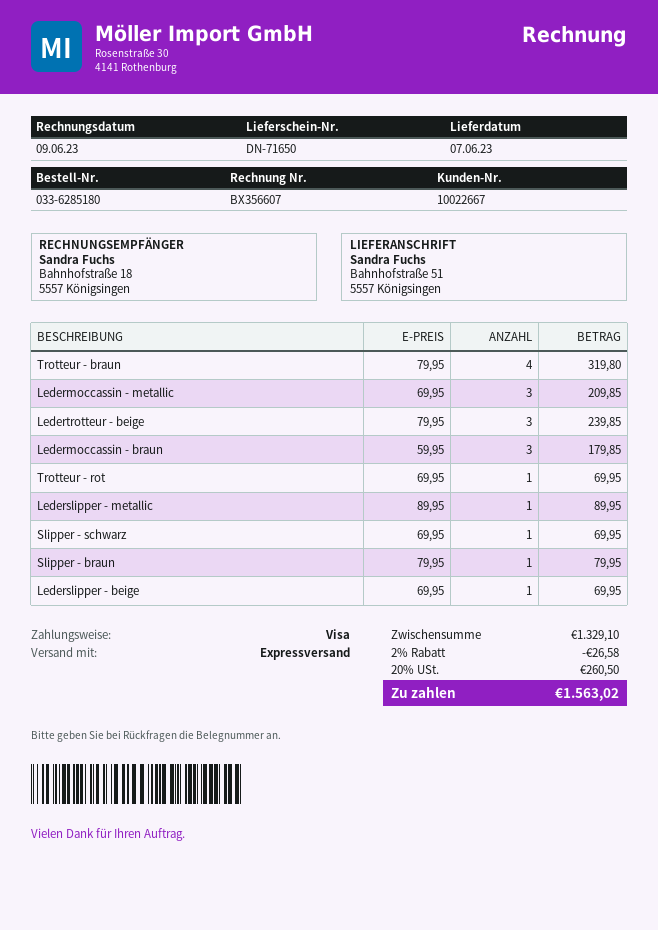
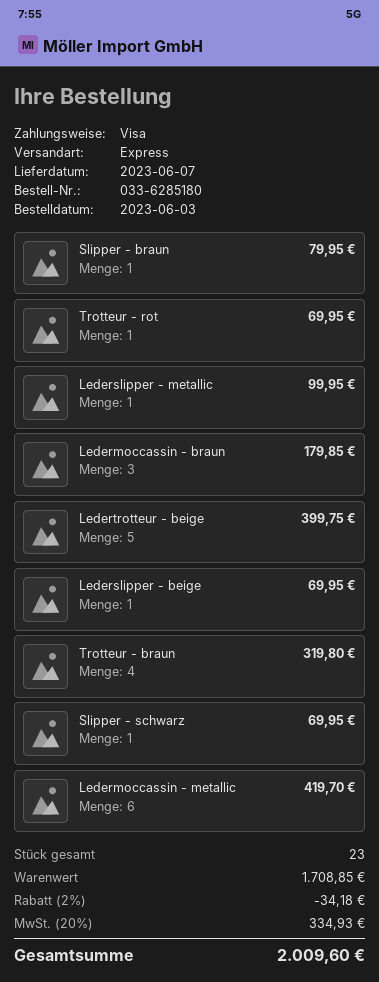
Ledermoccassin - metallic: 3 for 209.85 -> 6 for 419.70
Ledertrotteur - beige: 3 for 239.85 -> 5 for 399.75
Lederslipper - metallic: 1 for 89.95 -> 1 for 99.95
subtotal: 1329.10 -> 1708.85
discount: 2% = 26.58 -> 2% = 34.18
tax: 20% = 260.50 -> 20% = 334.93
total: 1563.02 -> 2009.60

